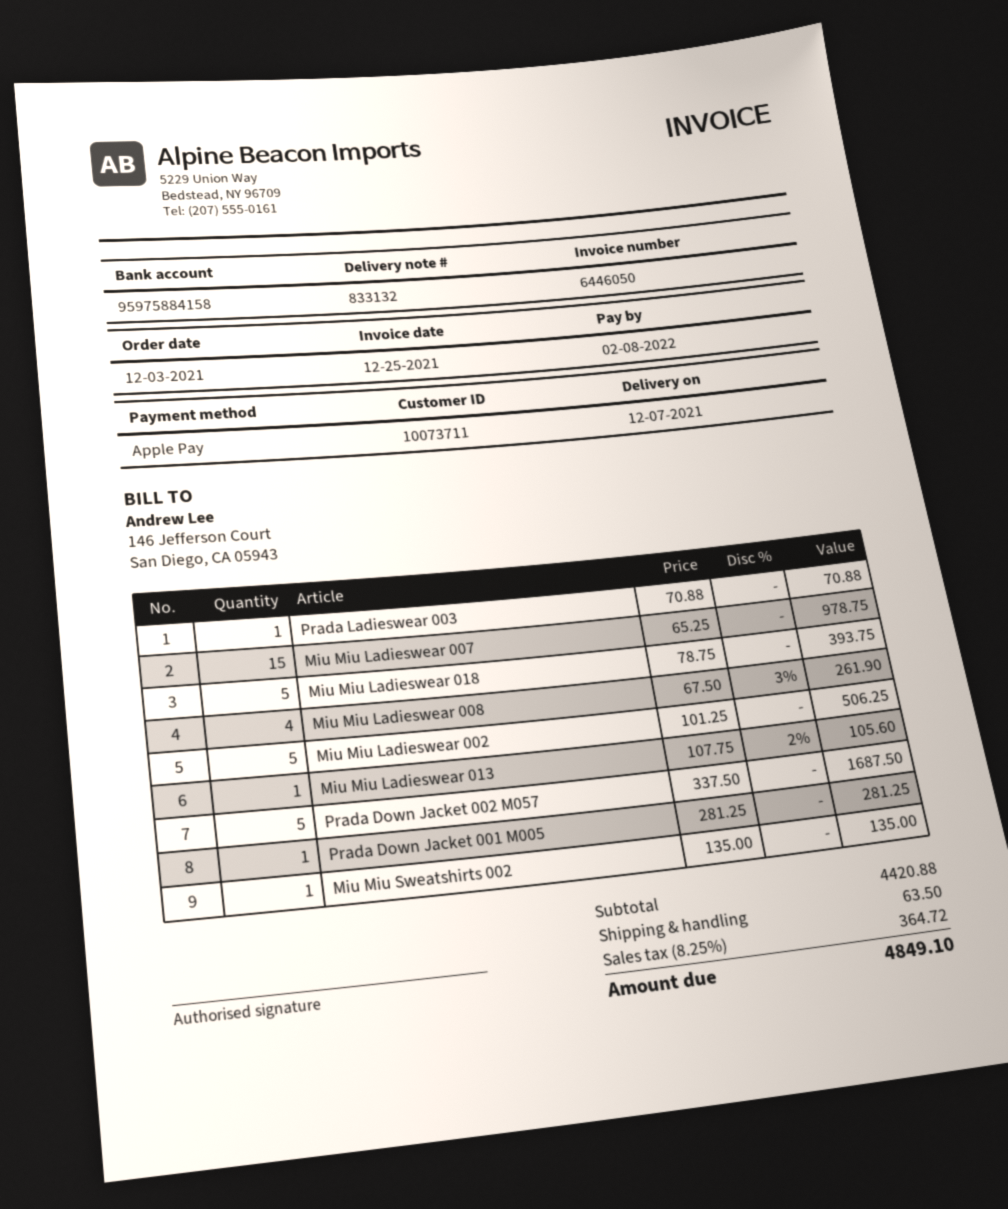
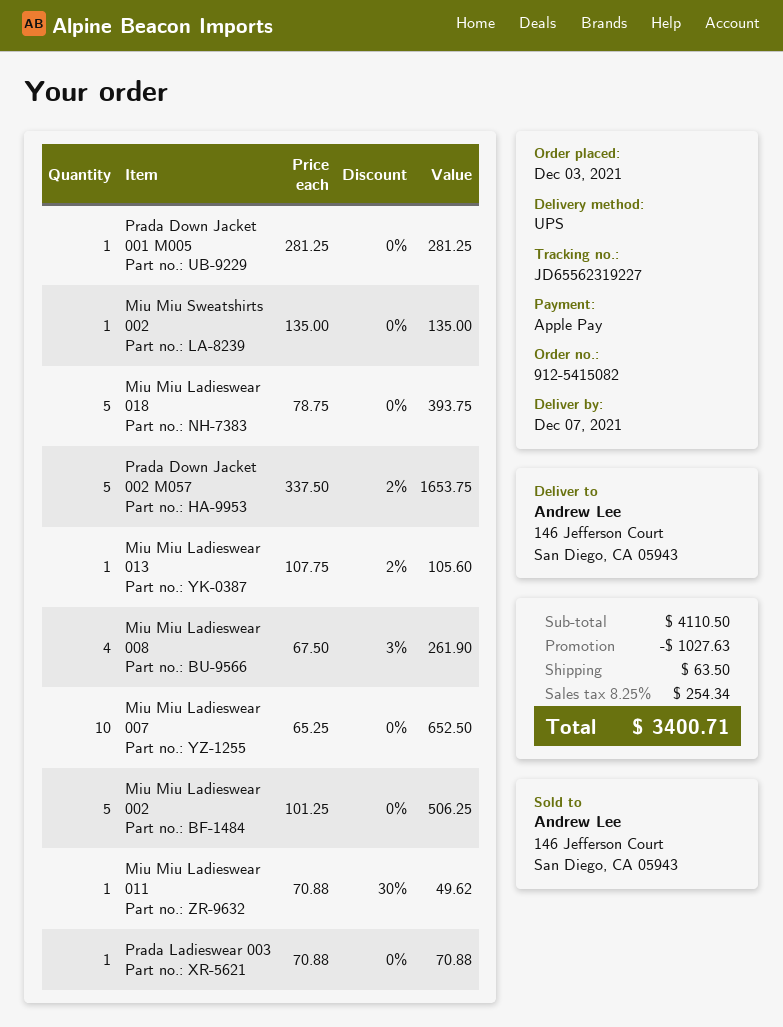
Miu Miu Ladieswear 007: 15 x 65.25 = 978.75 -> 10 x 65.25 = 652.50
Prada Down Jacket 002 M057: 5 x 337.50 = 1687.50 -> 5 x 337.50 - 2% = 1653.75
Miu Miu Ladieswear 011: none -> 1 x 70.88 - 30% = 49.62
subtotal: 4420.88 -> 4110.50
discount: none -> 1027.63
tax: 8.25% = 364.72 -> 8.25% = 254.34
total: 4849.10 -> 3400.71

